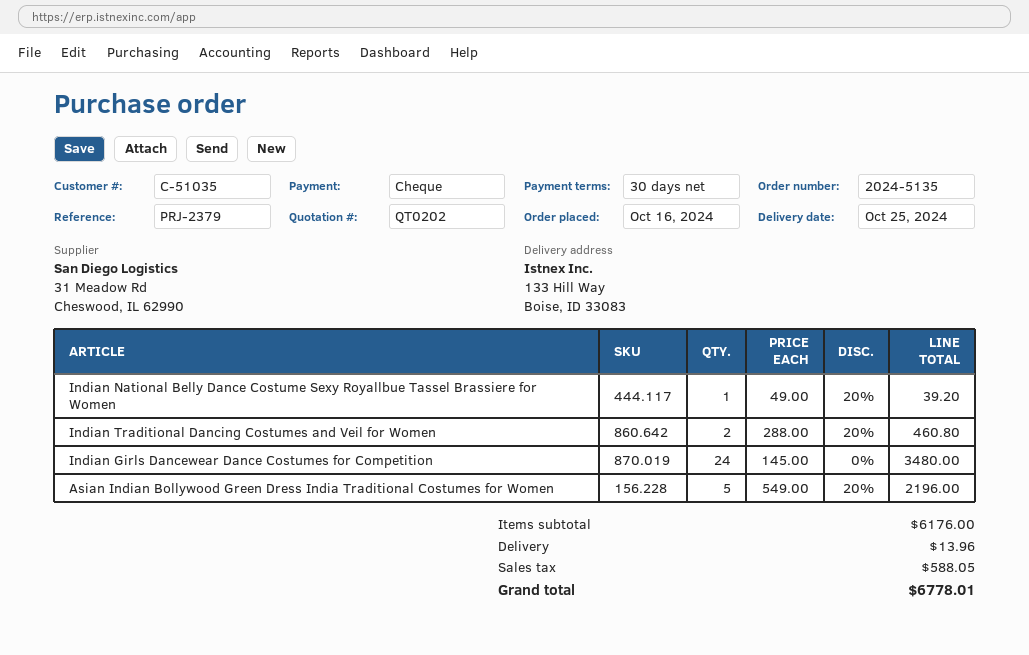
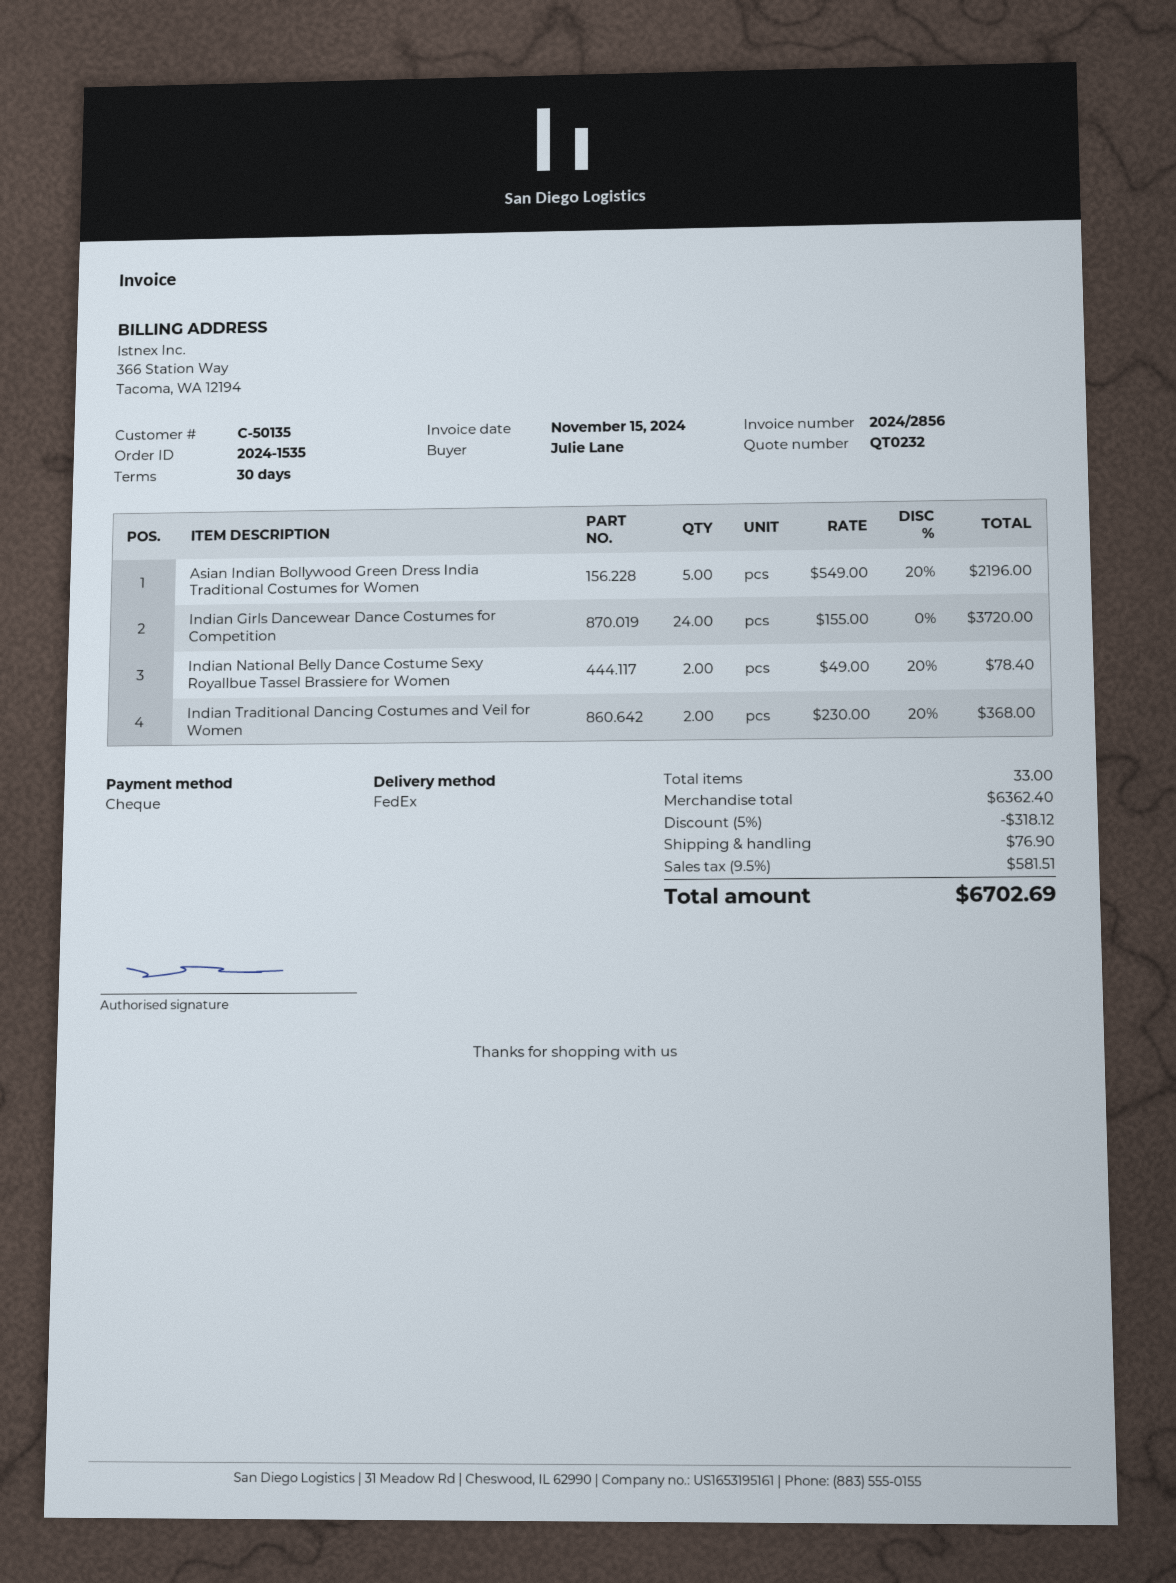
quote number: QT0202 -> QT0232
order number: 2024-5135 -> 2024-1535
customer number: C-51035 -> C-50135
Indian National Belly Dance Costume Sexy Royallbue Tassel Brassiere for Women: 1 x 49.00 - 20% = 39.20 -> 2 x 49.00 - 20% = 78.40
Indian Traditional Dancing Costumes and Veil for Women: 2 x 288.00 - 20% = 460.80 -> 2 x 230.00 - 20% = 368.00
Indian Girls Dancewear Dance Costumes for Competition: 24 x 145.00 = 3480.00 -> 24 x 155.00 = 3720.00
subtotal: 6176.00 -> 6362.40
discount: none -> 5% = 318.12
shipping: 13.96 -> 76.90
tax: 588.05 -> 581.51
total: 6778.01 -> 6702.69

